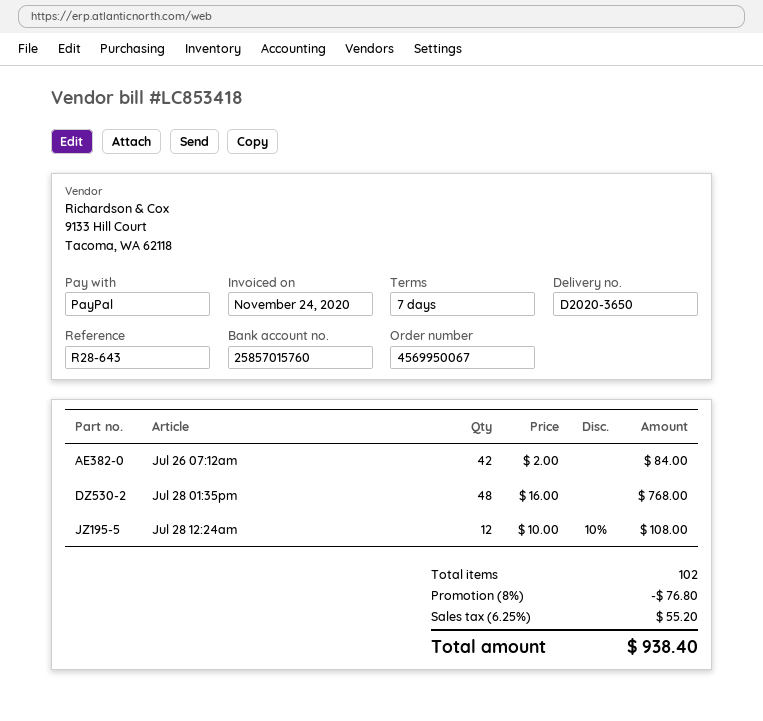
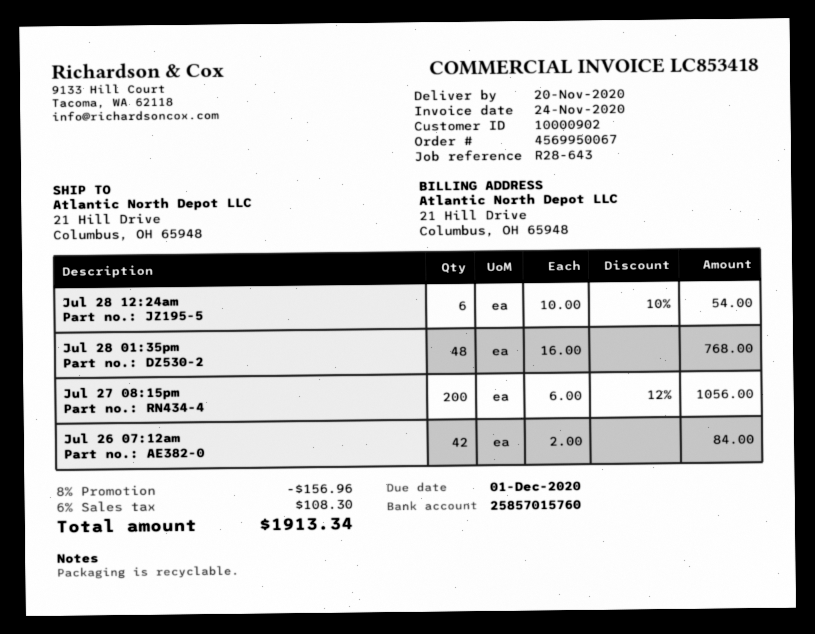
Jul 28 12:24am: 12 x 10.00 - 10% = 108.00 -> 6 x 10.00 - 10% = 54.00
Jul 27 08:15pm: none -> 200 x 6.00 - 12% = 1056.00
discount: 8% = 76.80 -> 8% = 156.96
tax: 6.25% = 55.20 -> 6% = 108.30
total: 938.40 -> 1913.34

